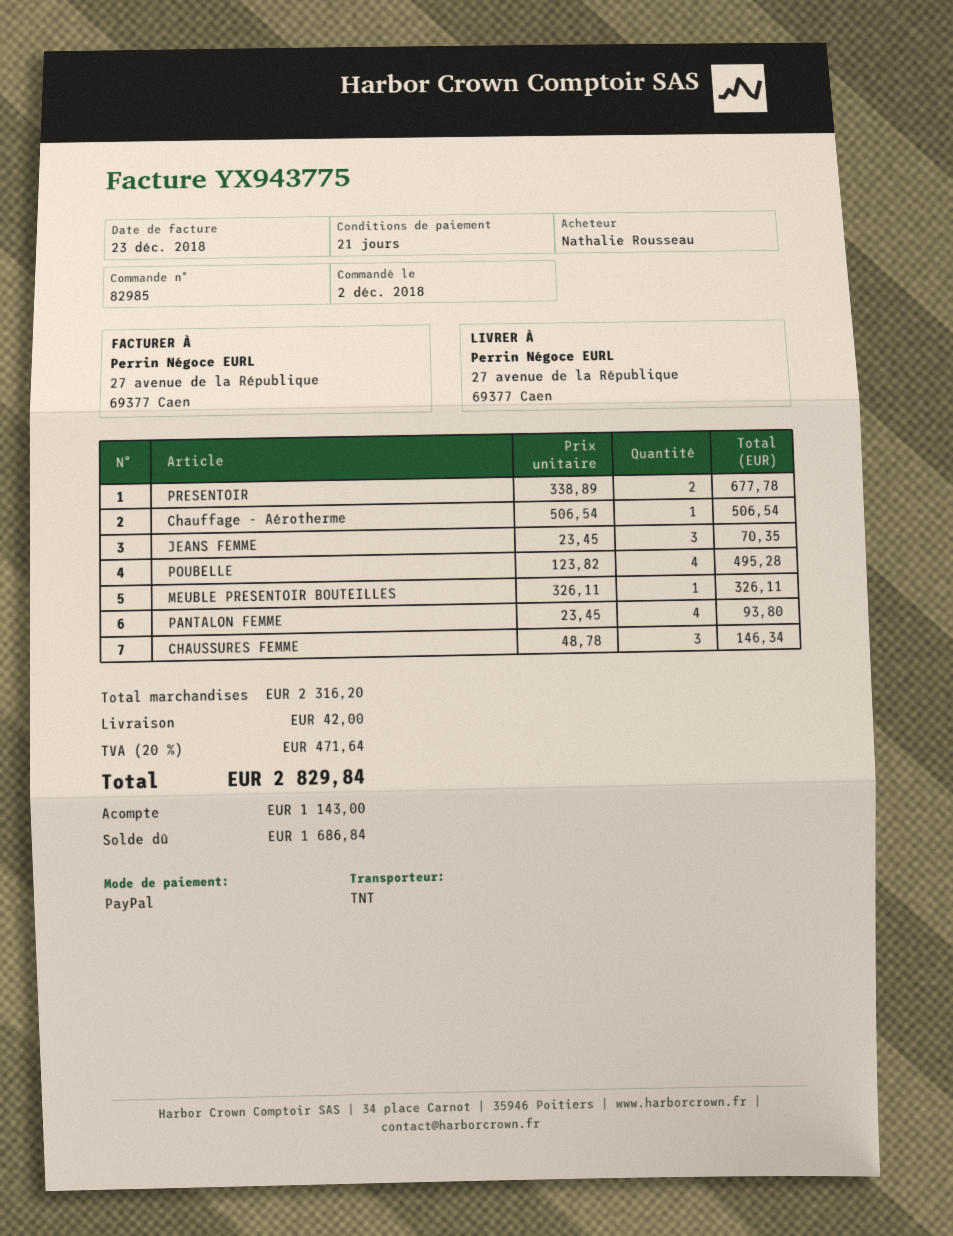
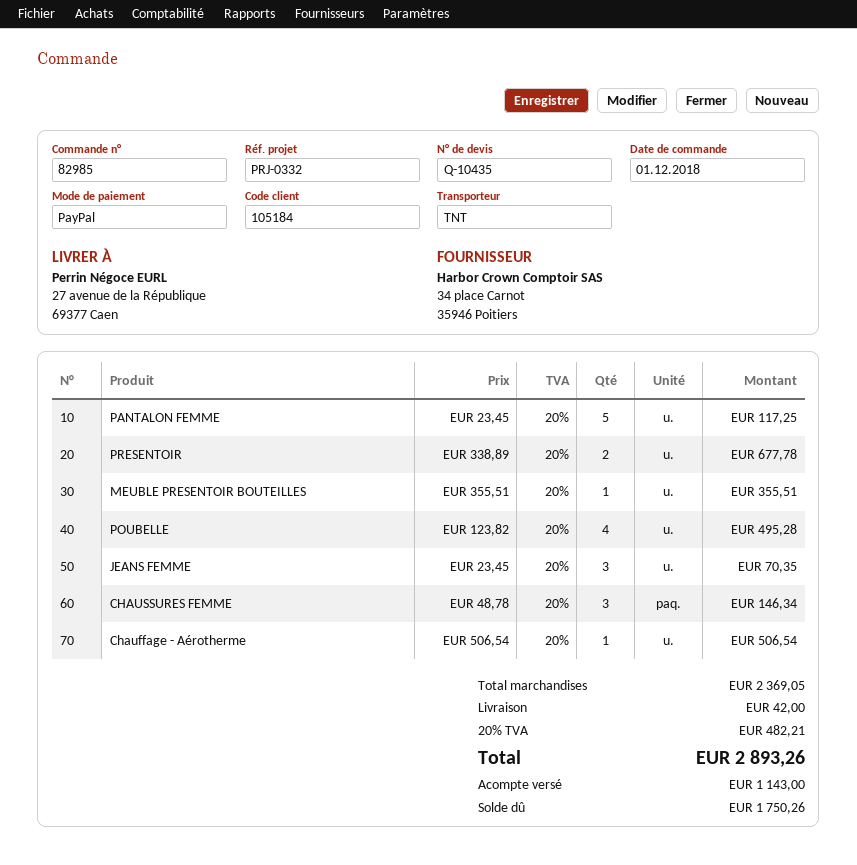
order date: 2018-12-02 -> 2018-12-01
MEUBLE PRESENTOIR BOUTEILLES: 1 x 326.11 = 326.11 -> 1 x 355.51 = 355.51
PANTALON FEMME: 4 x 23.45 = 93.80 -> 5 x 23.45 = 117.25
subtotal: 2316.20 -> 2369.05
tax: 20% = 471.64 -> 20% = 482.21
total: 2829.84 -> 2893.26
balance: 1686.84 -> 1750.26

